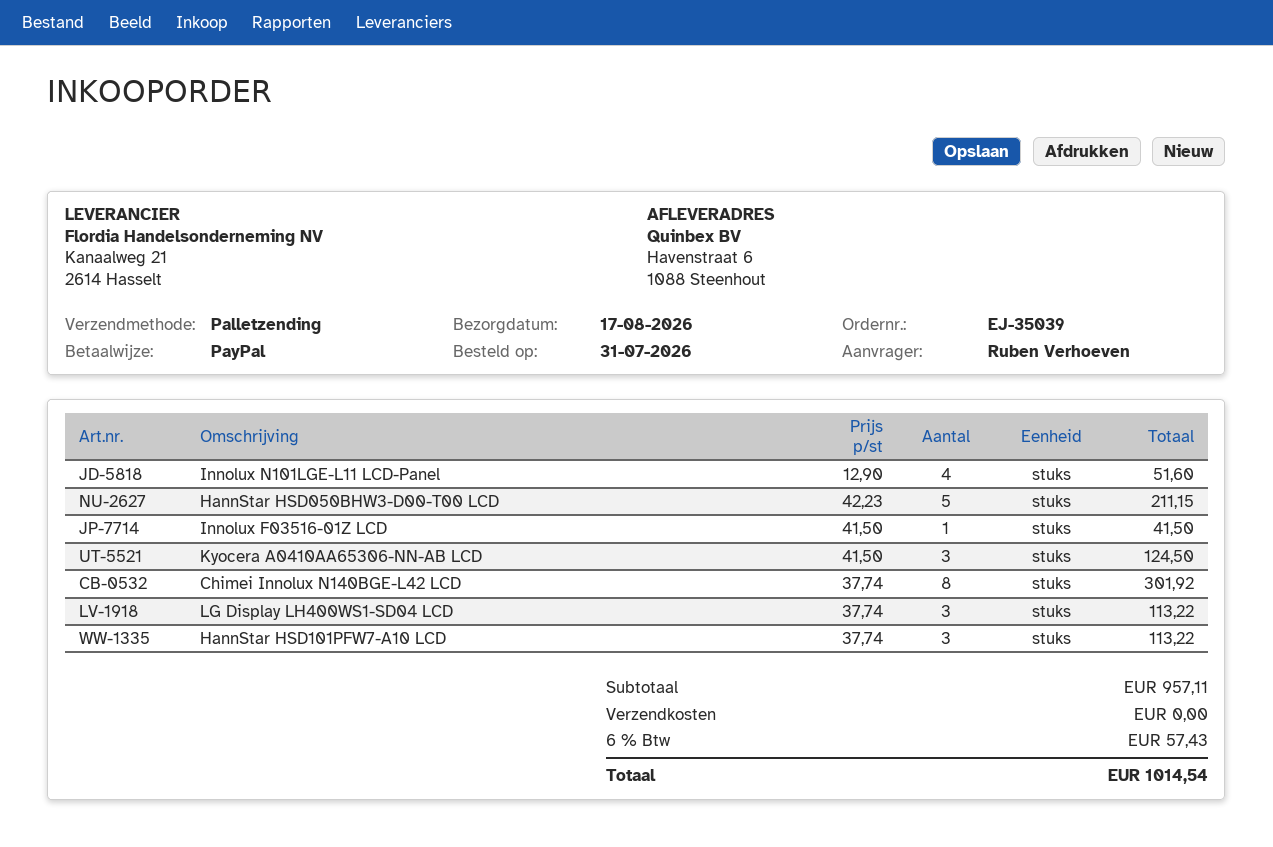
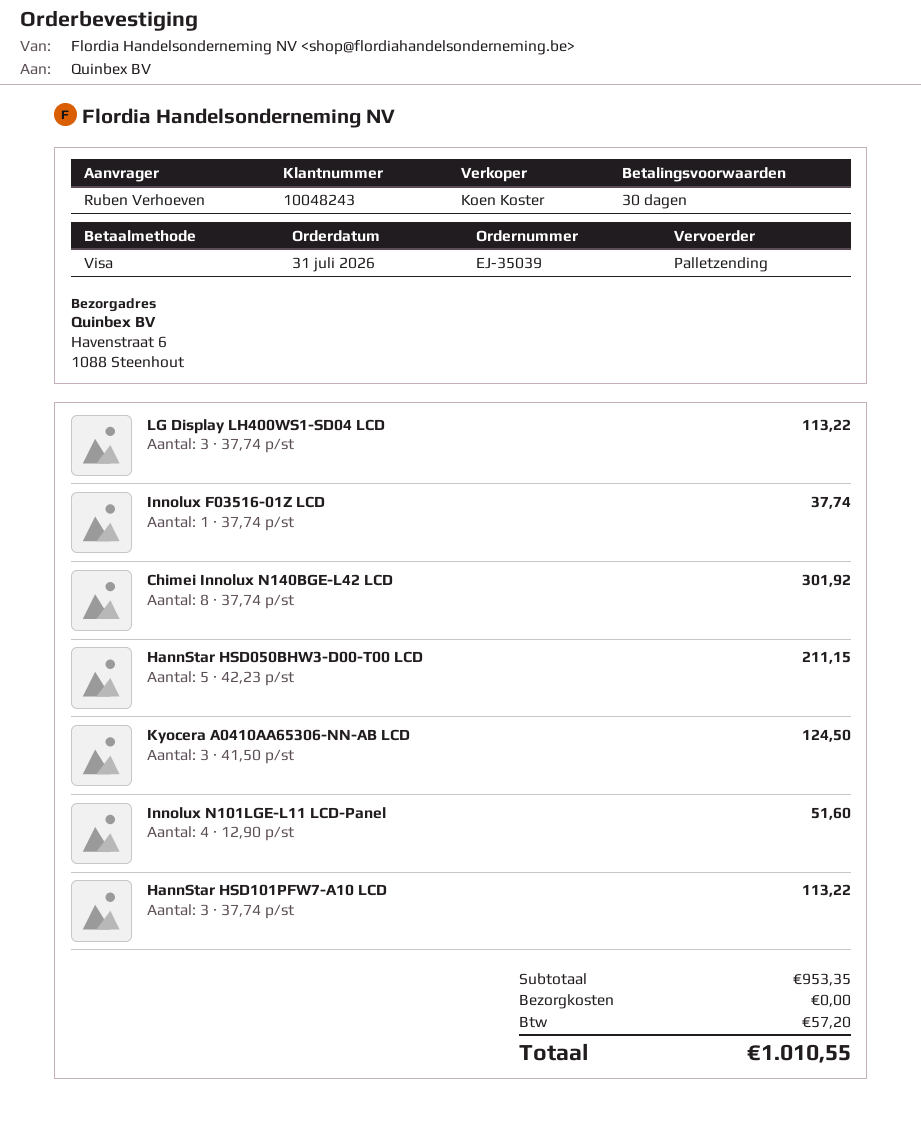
payment method: PayPal -> Visa
Innolux F03516-01Z LCD: 1 x 41.50 = 41.50 -> 1 x 37.74 = 37.74
subtotal: 957.11 -> 953.35
tax: 57.43 -> 57.20
total: 1014.54 -> 1010.55

